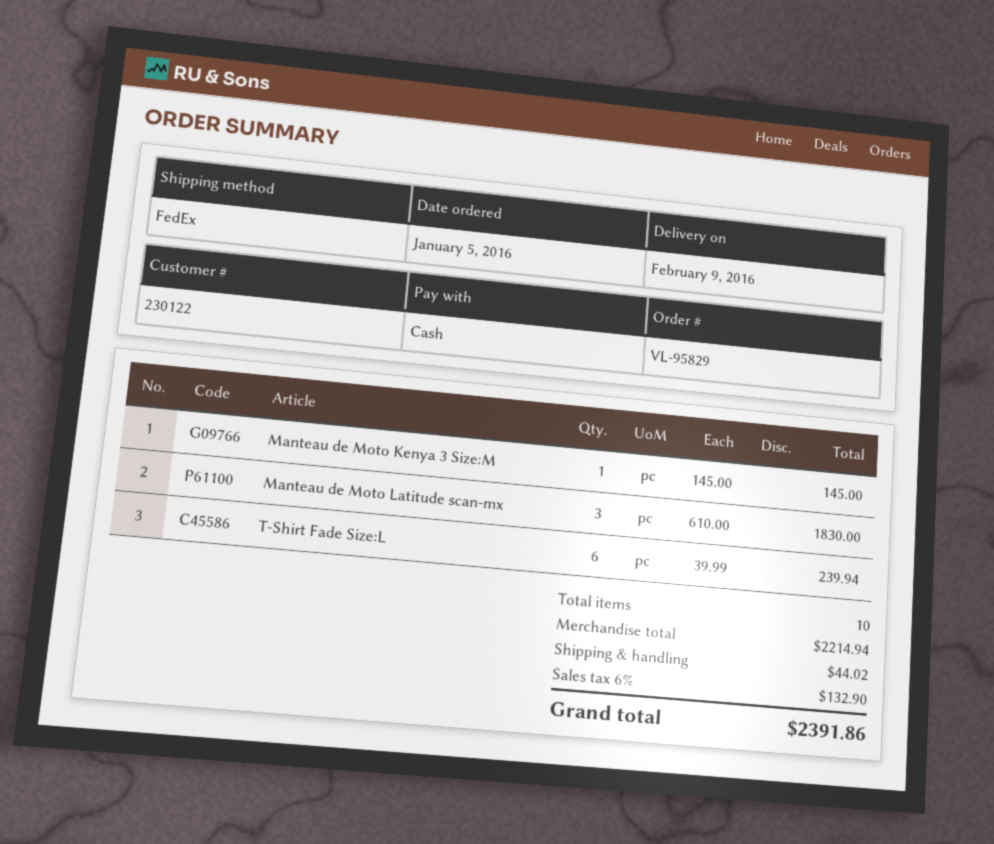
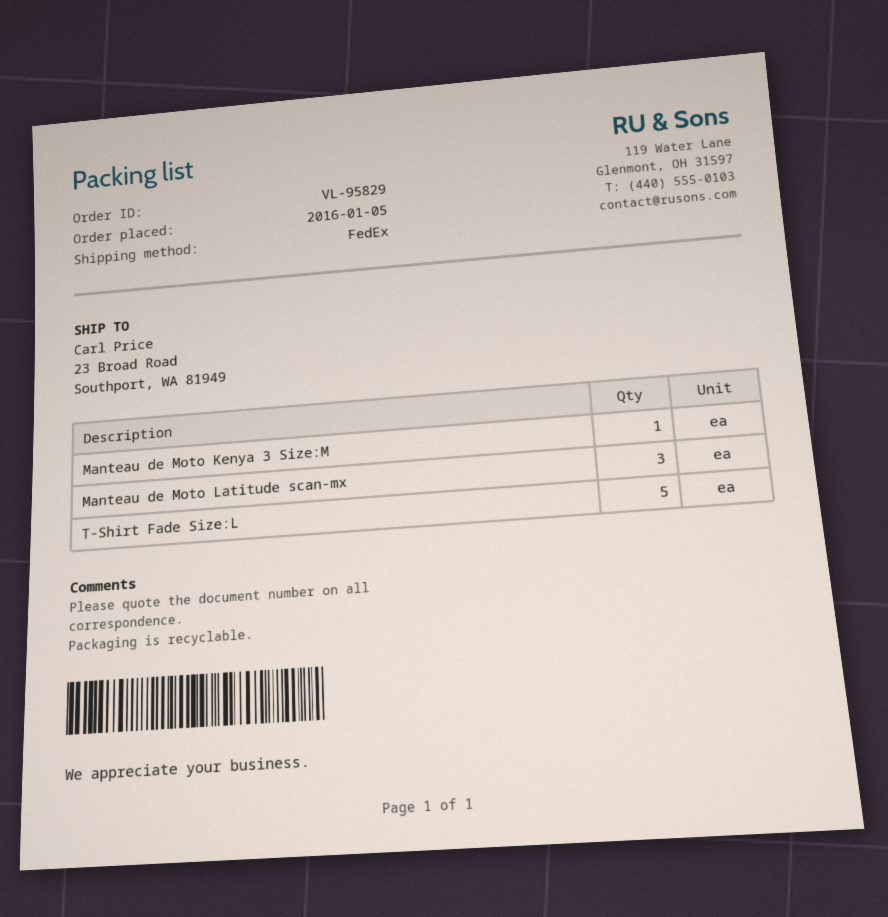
T-Shirt Fade Size:L: 6 -> 5

